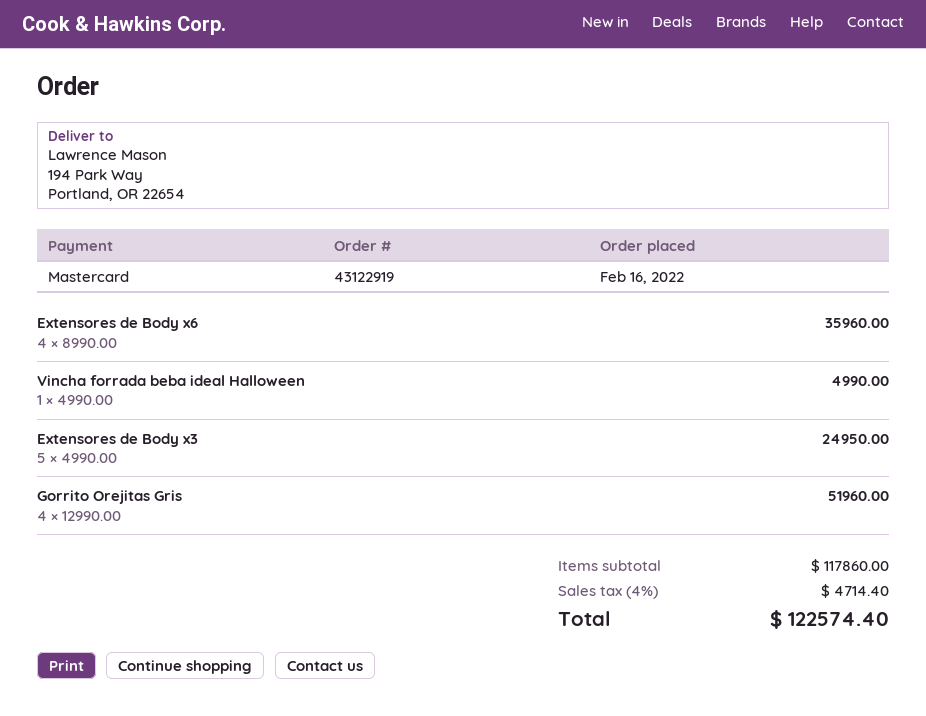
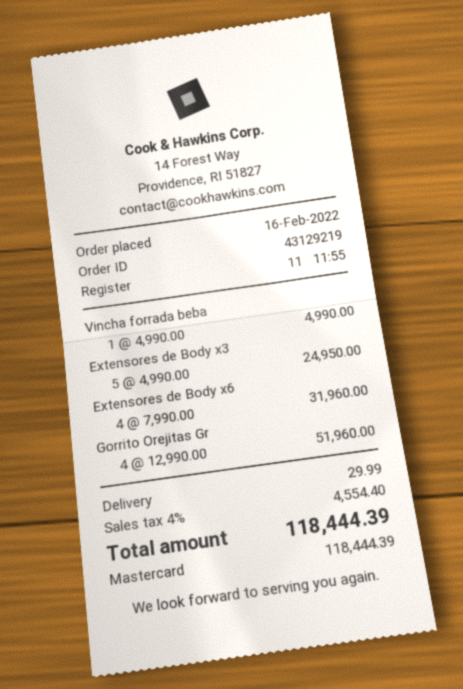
order number: 43122919 -> 43129219
Extensores de Body x6: 4 x 8990.00 = 35960.00 -> 4 x 7990.00 = 31960.00
shipping: none -> 29.99
tax: 4% = 4714.40 -> 4% = 4554.40
total: 122574.40 -> 118444.39

